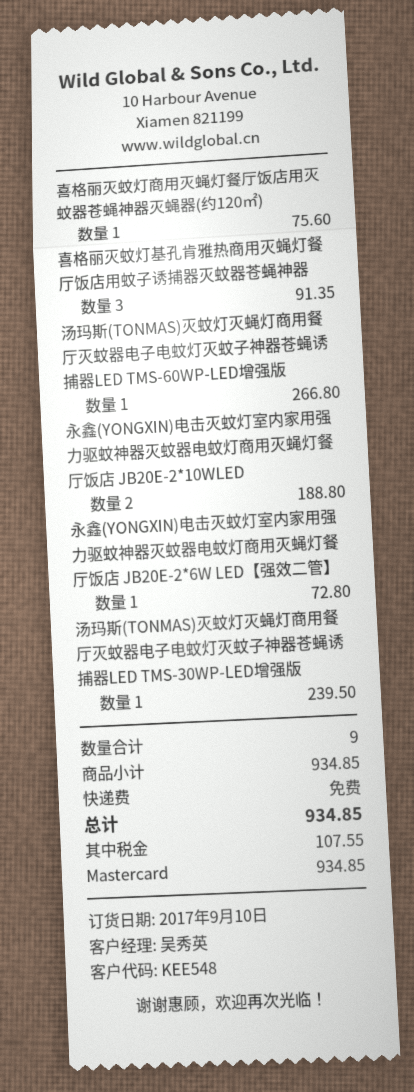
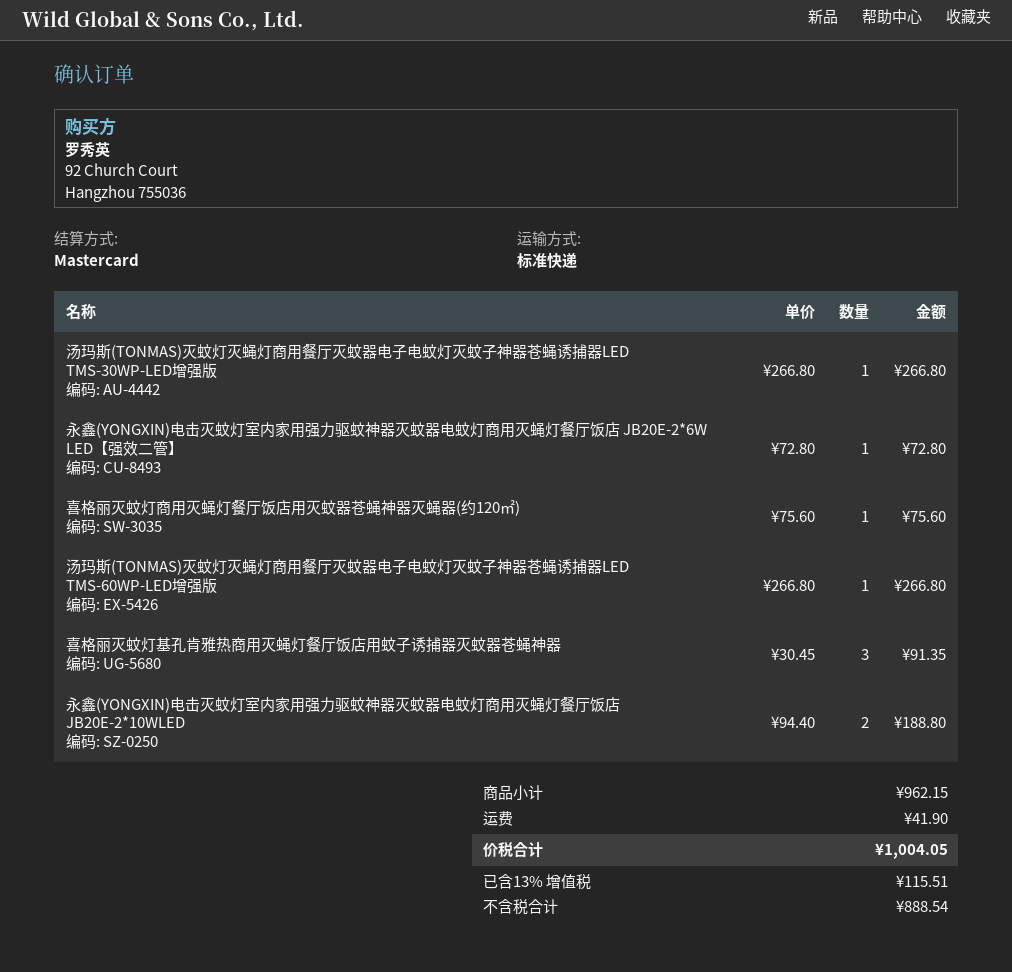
汤玛斯(TONMAS)灭蚊灯灭蝇灯商用餐厅灭蚊器电子电蚊灯灭蚊子神器苍蝇诱捕器LED TMS-30WP-LED增强版: 1 for 239.50 -> 1 for 266.80
subtotal: 934.85 -> 962.15
shipping: 0.00 -> 41.90
tax: 107.55 -> 115.51
total: 934.85 -> 1004.05

